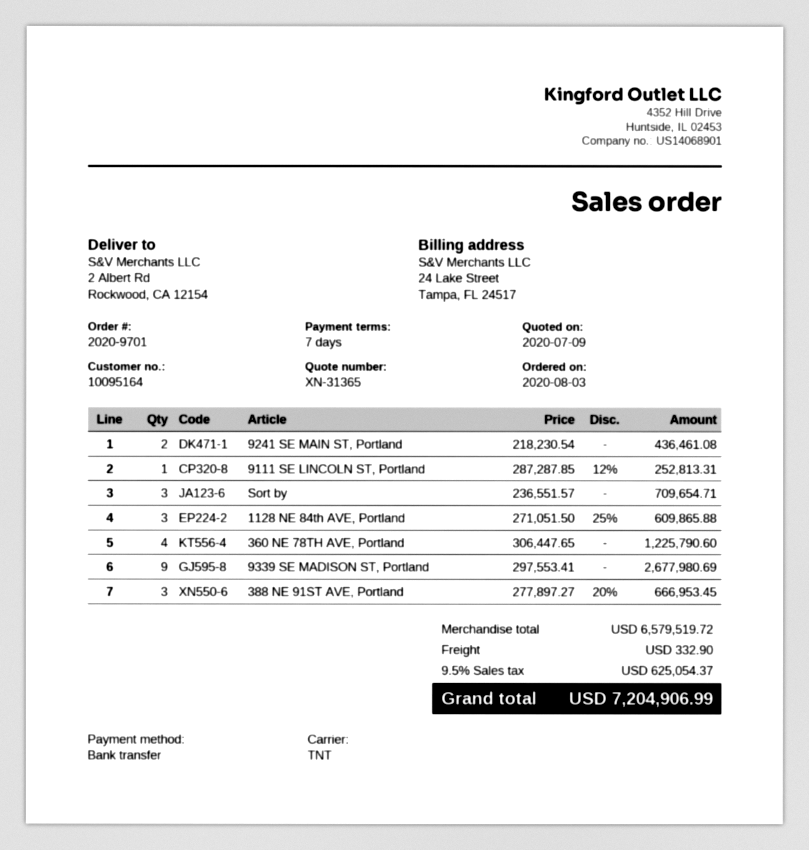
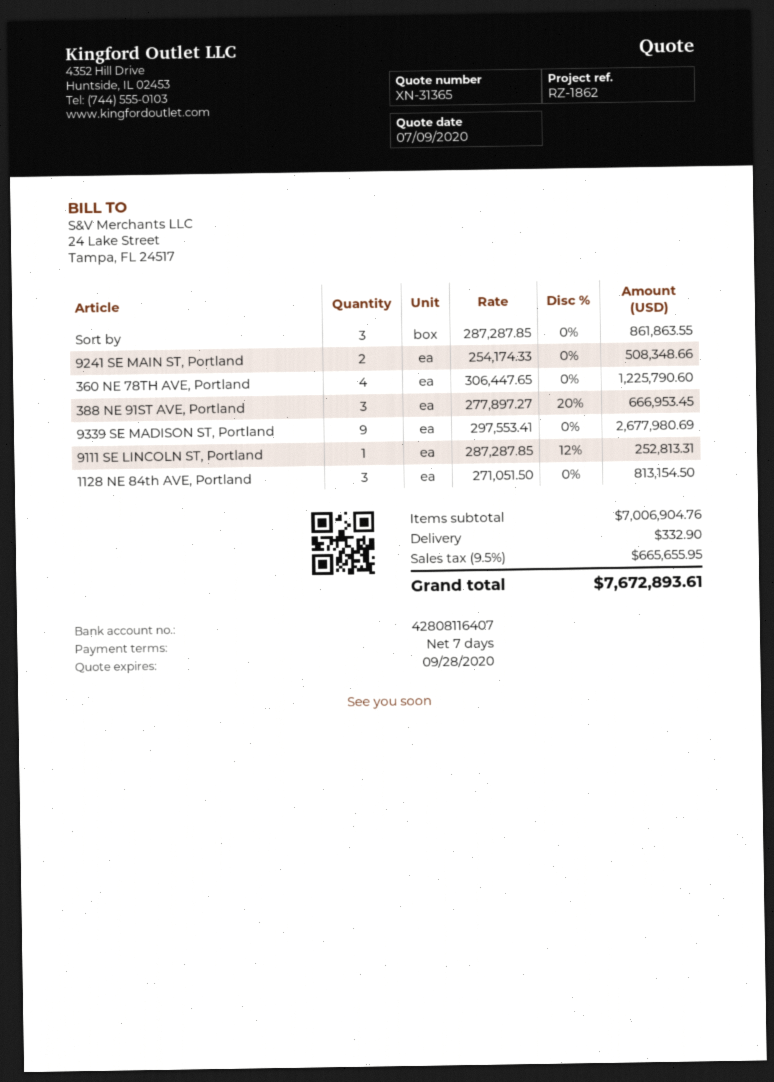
9241 SE MAIN ST, Portland: 2 x 218230.54 = 436461.08 -> 2 x 254174.33 = 508348.66
Sort by: 3 x 236551.57 = 709654.71 -> 3 x 287287.85 = 861863.55
1128 NE 84th AVE, Portland: 3 x 271051.50 - 25% = 609865.88 -> 3 x 271051.50 = 813154.50
subtotal: 6579519.72 -> 7006904.76
tax: 9.5% = 625054.37 -> 9.5% = 665655.95
total: 7204906.99 -> 7672893.61

